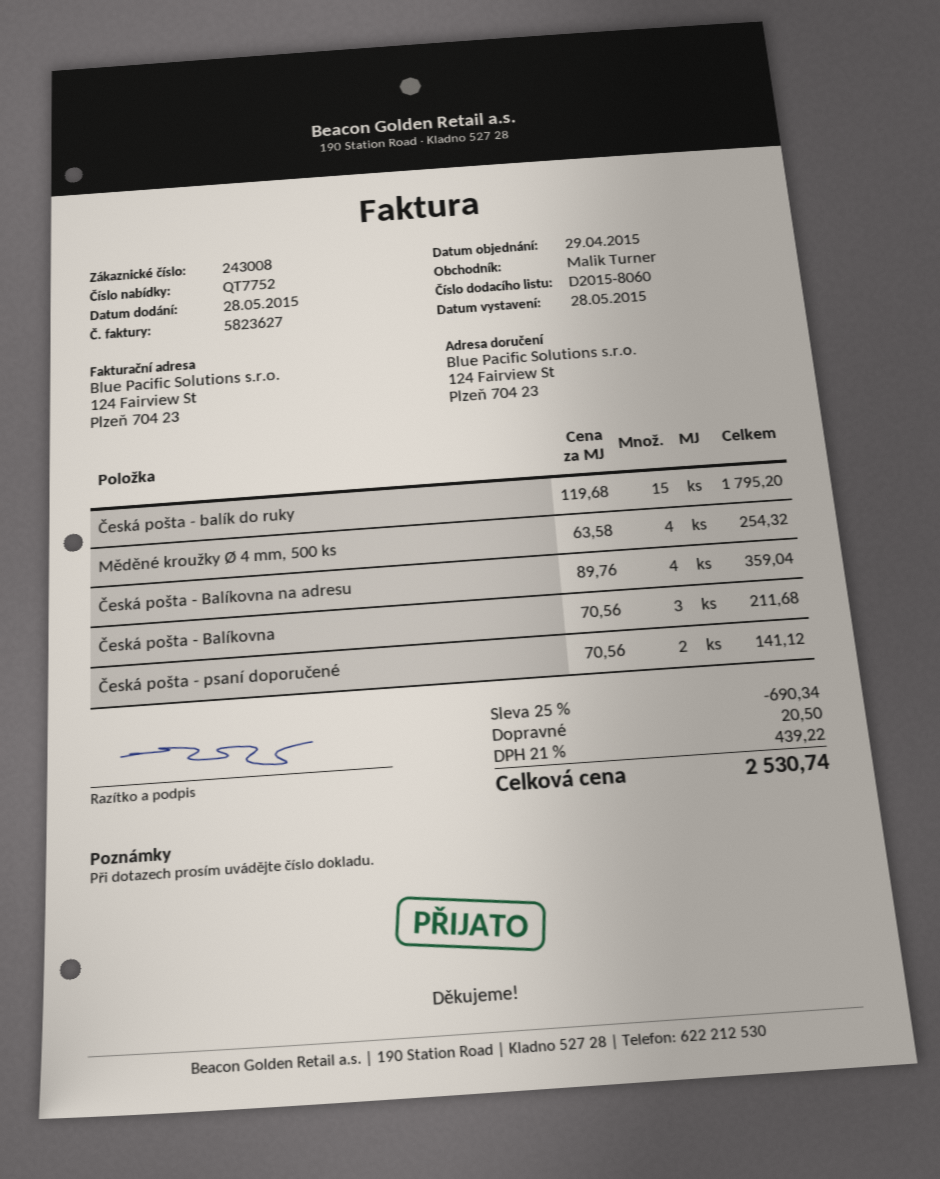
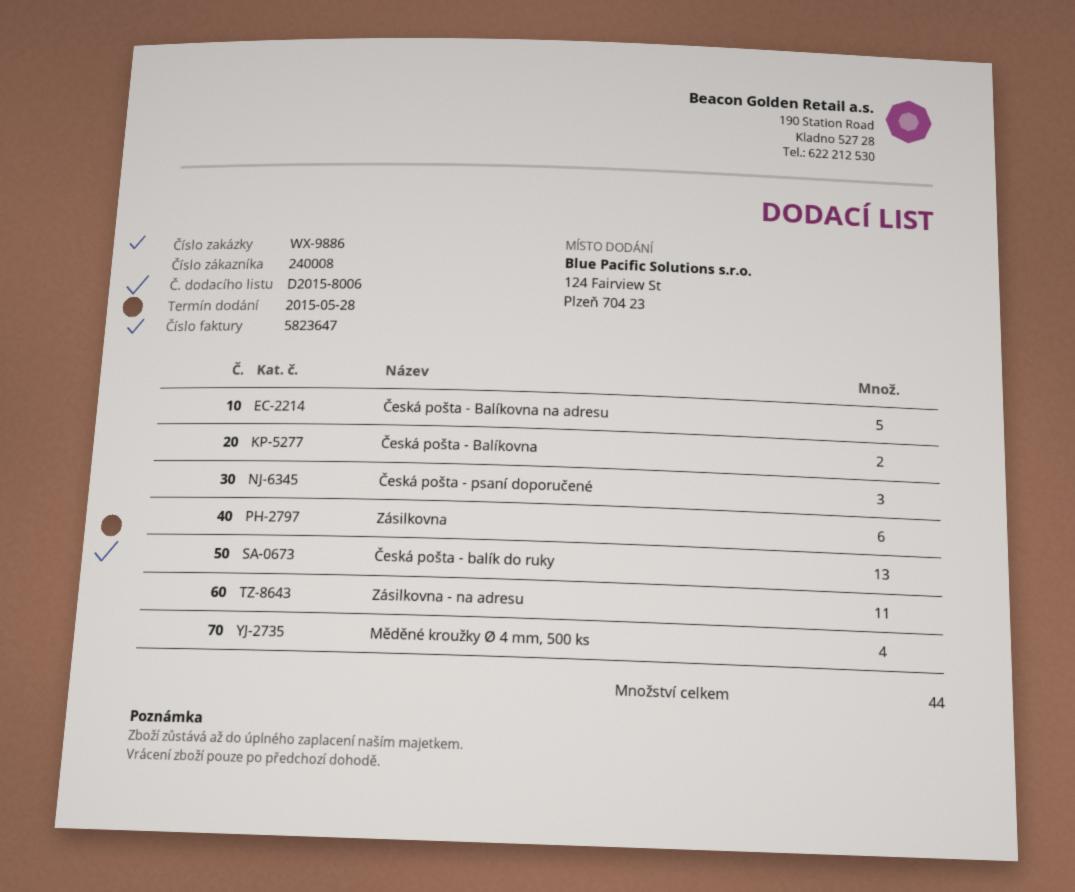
delivery note number: D2015-8060 -> D2015-8006
invoice number: 5823627 -> 5823647
customer number: 243008 -> 240008
Česká pošta - balík do ruky: 15 -> 13
Česká pošta - Balíkovna na adresu: 4 -> 5
Česká pošta - Balíkovna: 3 -> 2
Česká pošta - psaní doporučené: 2 -> 3
Zásilkovna: none -> 6
Zásilkovna - na adresu: none -> 11

